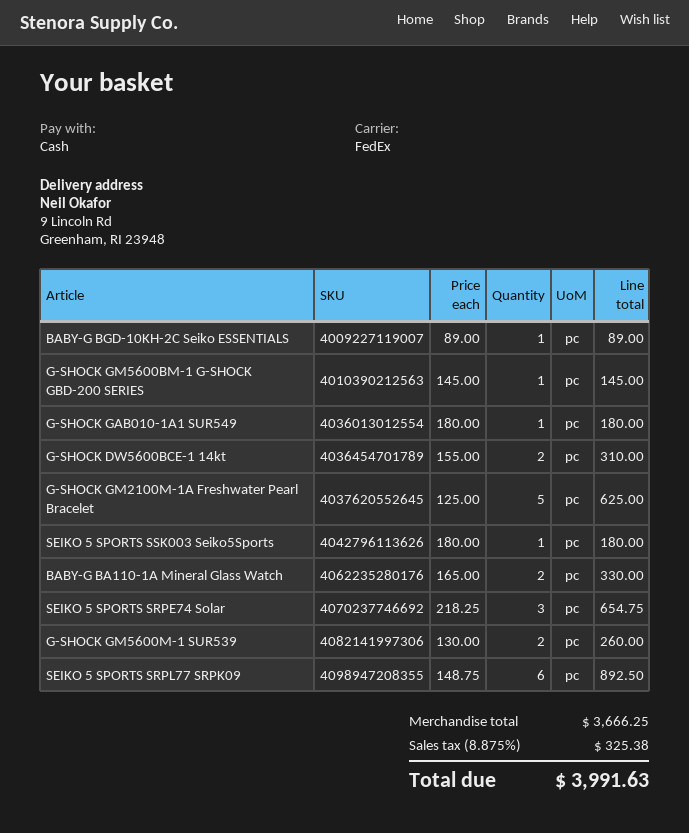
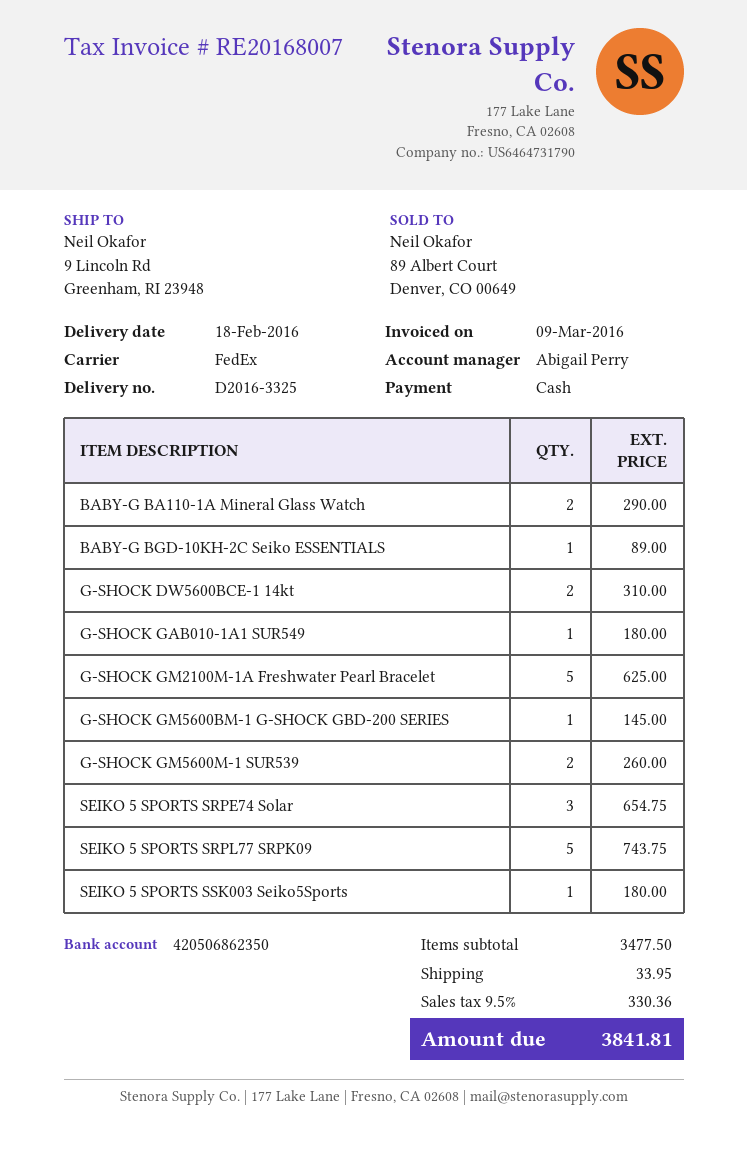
BABY-G BA110-1A Mineral Glass Watch: 2 for 330.00 -> 2 for 290.00
SEIKO 5 SPORTS SRPL77 SRPK09: 6 for 892.50 -> 5 for 743.75
subtotal: 3666.25 -> 3477.50
shipping: none -> 33.95
tax: 8.875% = 325.38 -> 9.5% = 330.36
total: 3991.63 -> 3841.81

